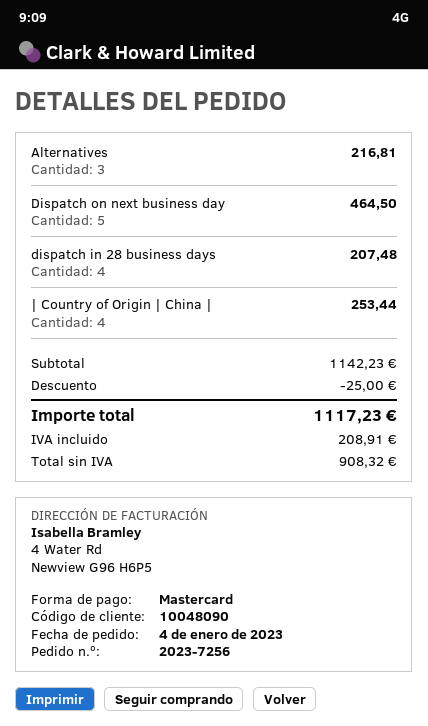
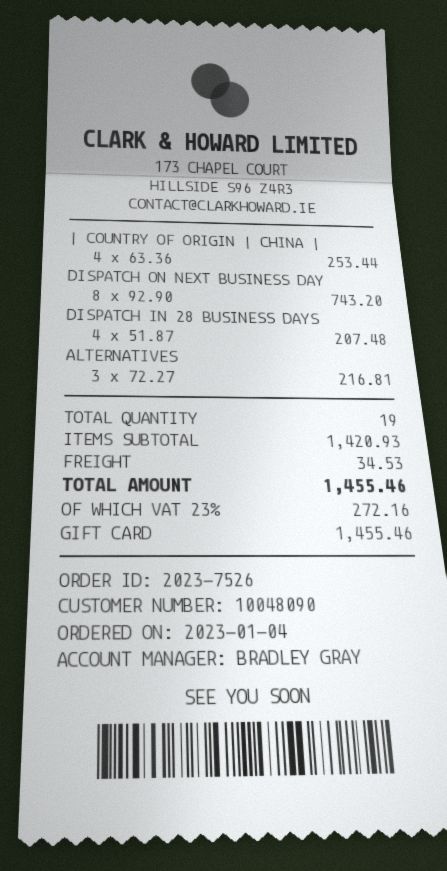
order number: 2023-7256 -> 2023-7526
payment method: Mastercard -> gift card
Dispatch on next business day: 5 for 464.50 -> 8 for 743.20
subtotal: 1142.23 -> 1420.93
discount: 25.00 -> none
shipping: none -> 34.53
tax: 208.91 -> 272.16
total: 1117.23 -> 1455.46

